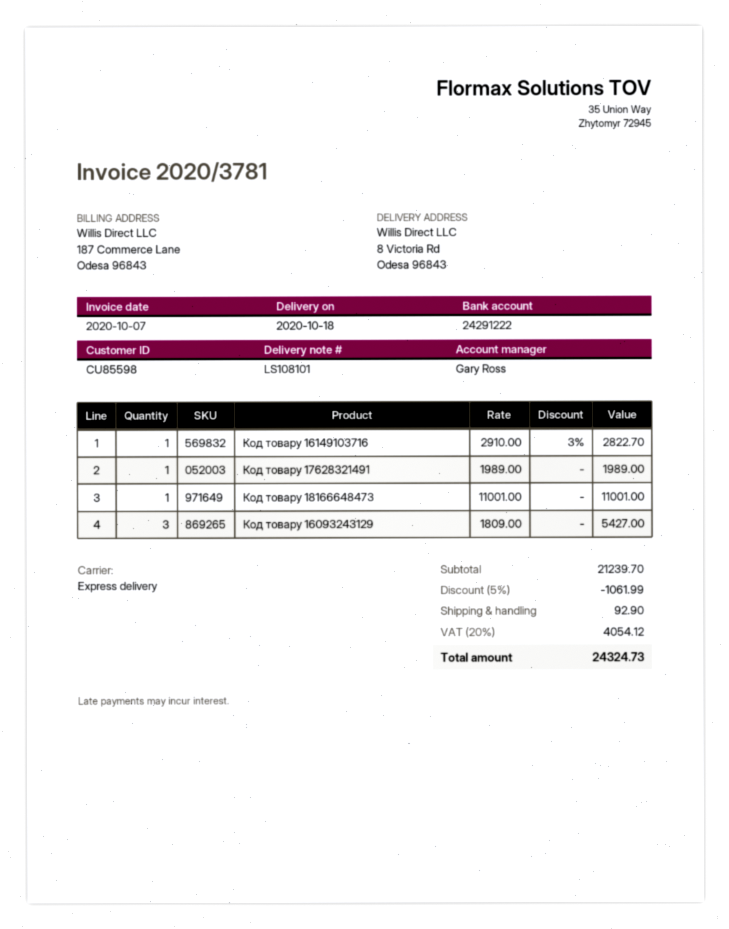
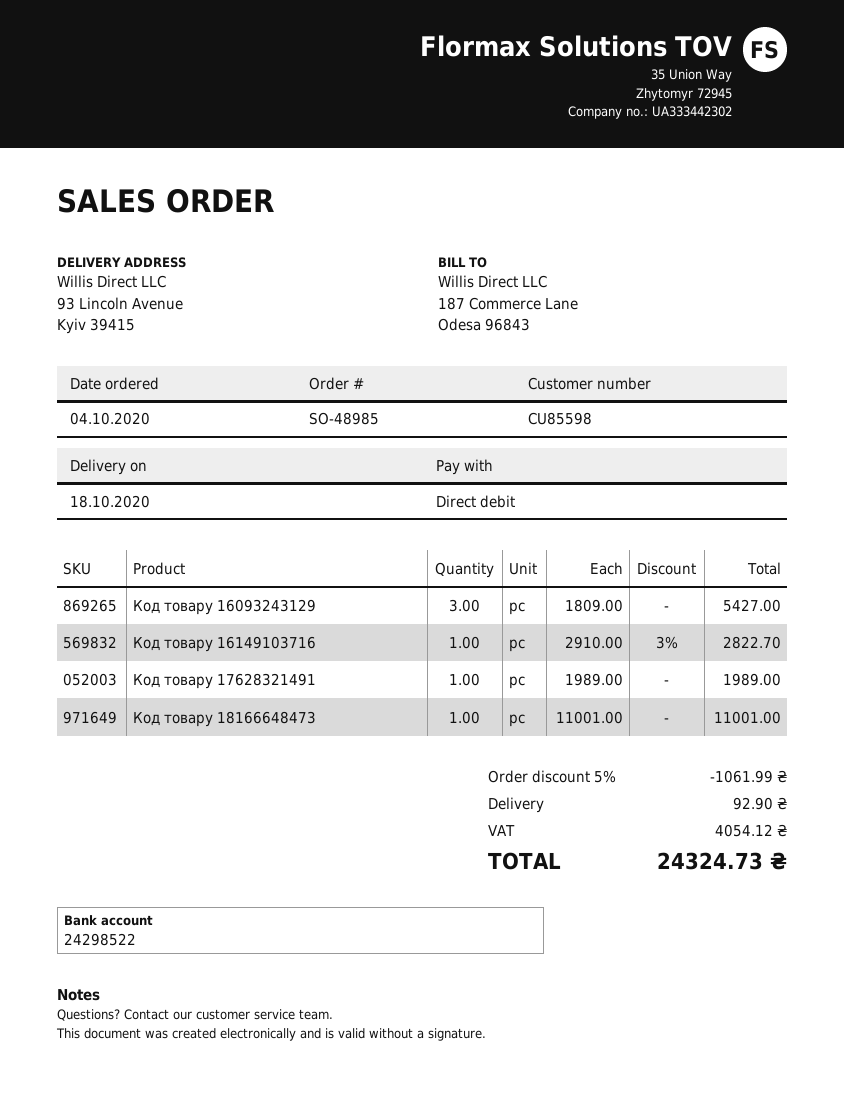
bank account: 24291222 -> 24298522
ship to: 8 Victoria Rd, Odesa 96843 -> 93 Lincoln Avenue, Kyiv 39415

